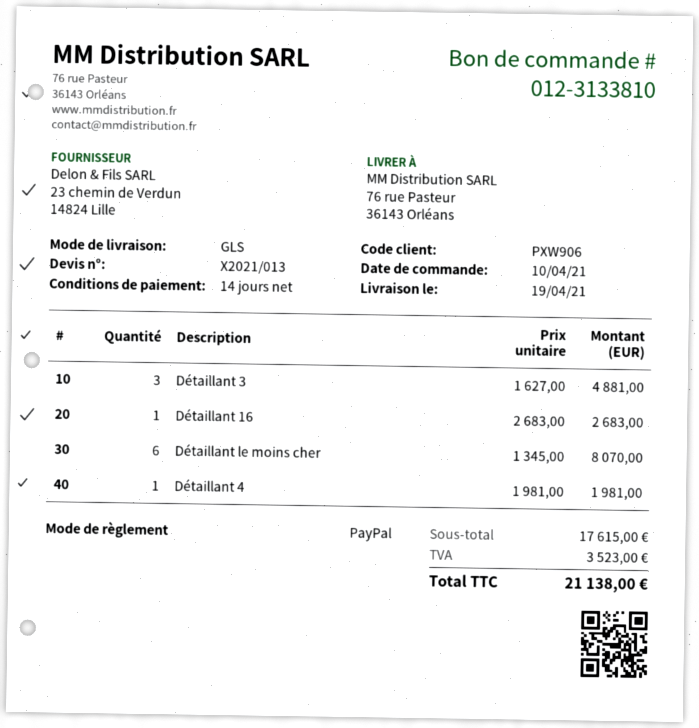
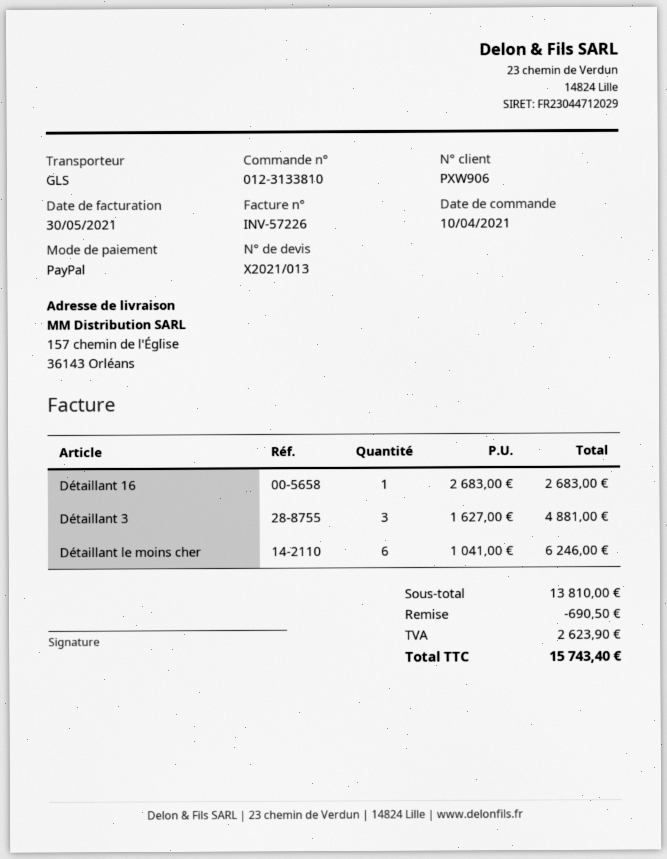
ship to: 76 rue Pasteur, 36143 Orléans -> 157 chemin de l'Église, 36143 Orléans
Détaillant le moins cher: 6 x 1345.00 = 8070.00 -> 6 x 1041.00 = 6246.00
Détaillant 4: 1 x 1981.00 = 1981.00 -> none
subtotal: 17615.00 -> 13810.00
discount: none -> 690.50
tax: 3523.00 -> 2623.90
total: 21138.00 -> 15743.40

